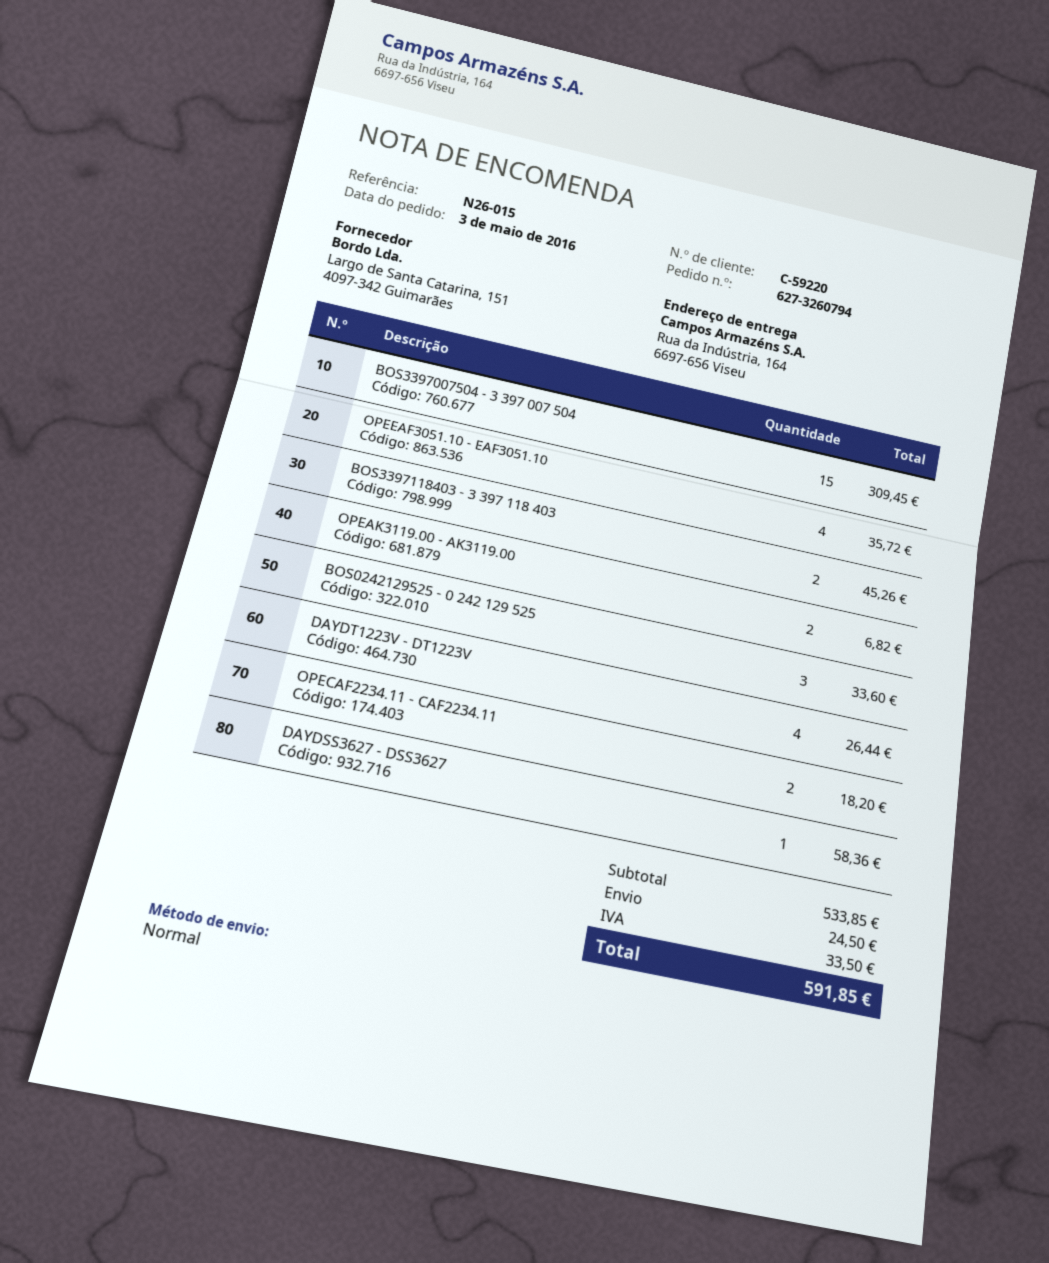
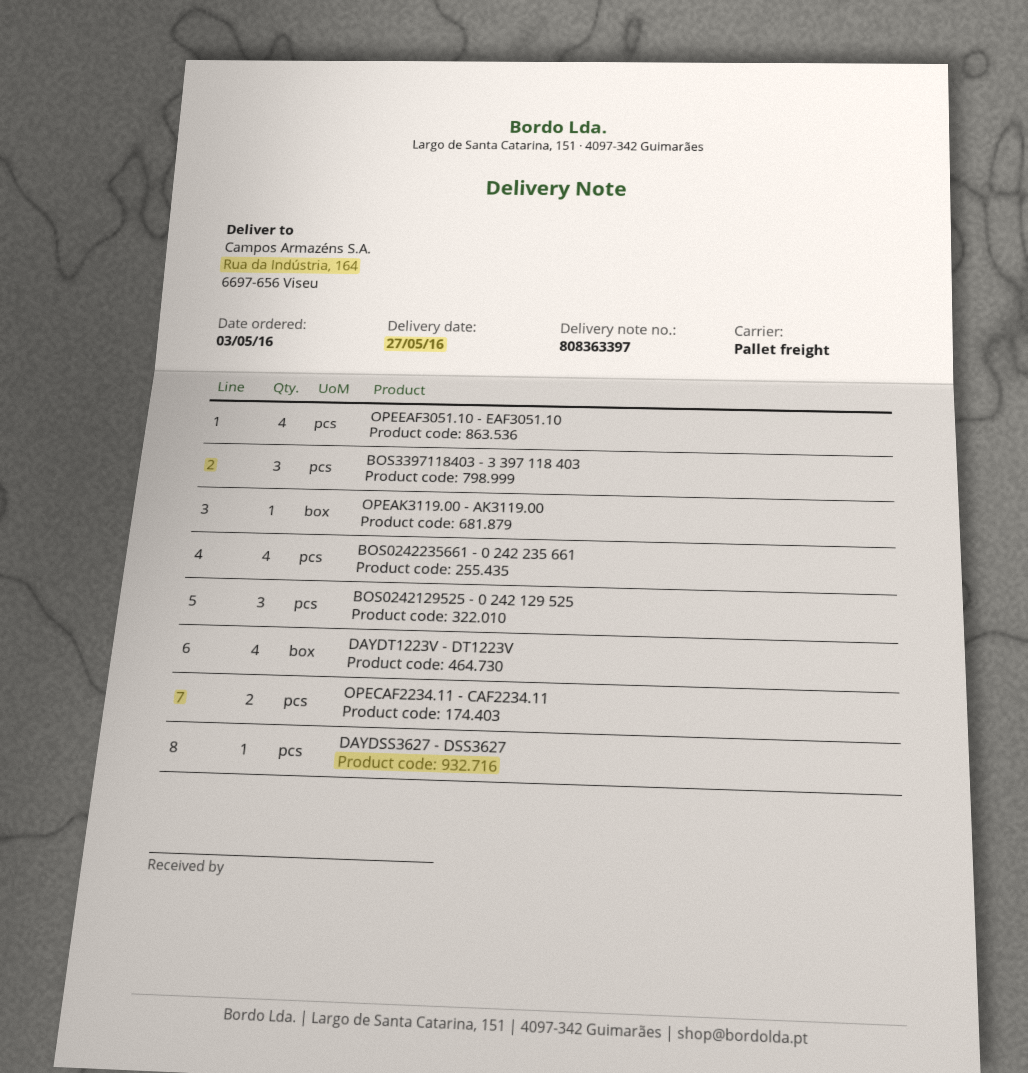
shipping method: standard -> pallet freight
BOS3397007504 - 3 397 007 504: 15 -> none
BOS3397118403 - 3 397 118 403: 2 -> 3
OPEAK3119.00 - AK3119.00: 2 -> 1
BOS0242235661 - 0 242 235 661: none -> 4

